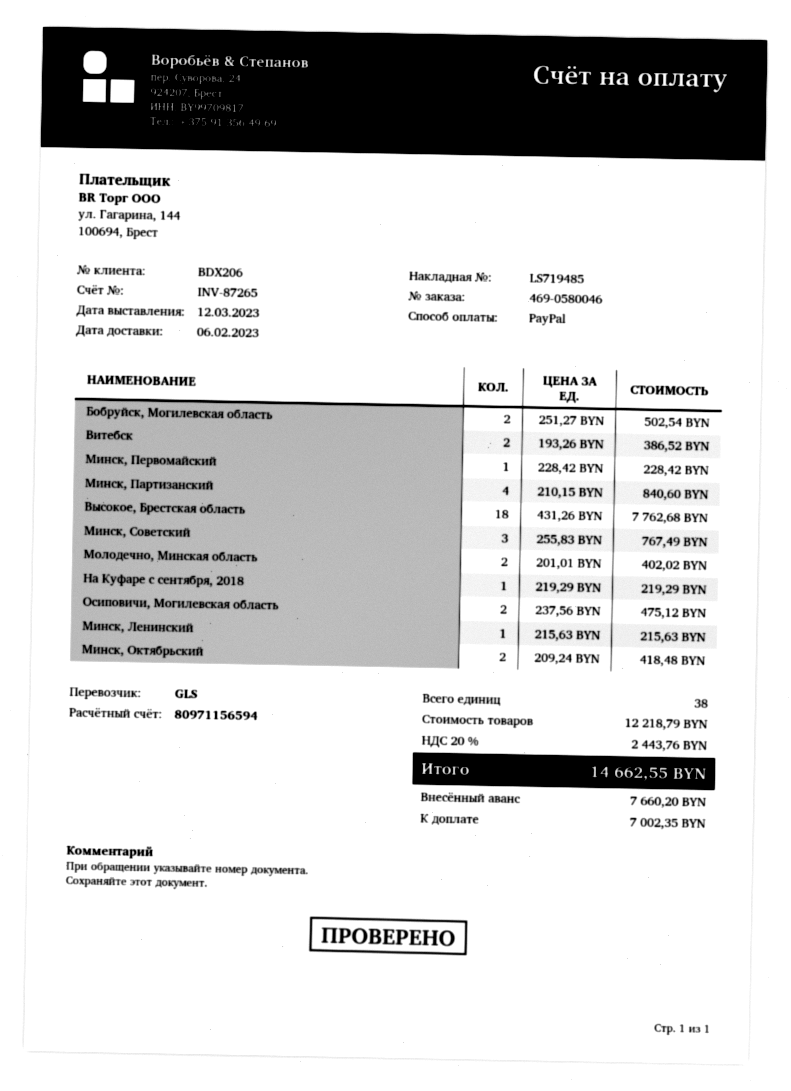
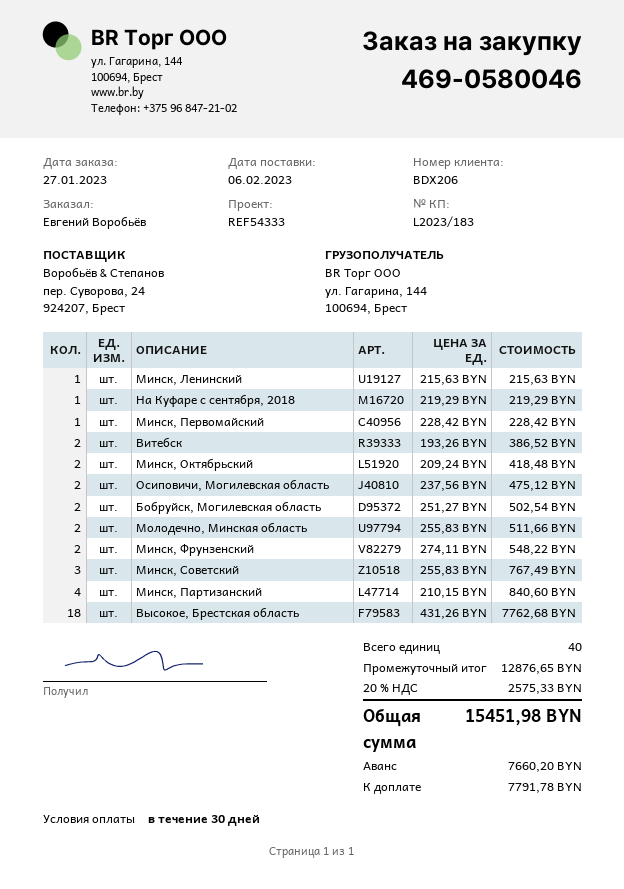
Молодечно, Минская область: 2 x 201.01 = 402.02 -> 2 x 255.83 = 511.66
Минск, Фрунзенский: none -> 2 x 274.11 = 548.22
total quantity: 38 -> 40
subtotal: 12218.79 -> 12876.65
tax: 20% = 2443.76 -> 20% = 2575.33
total: 14662.55 -> 15451.98
balance: 7002.35 -> 7791.78

